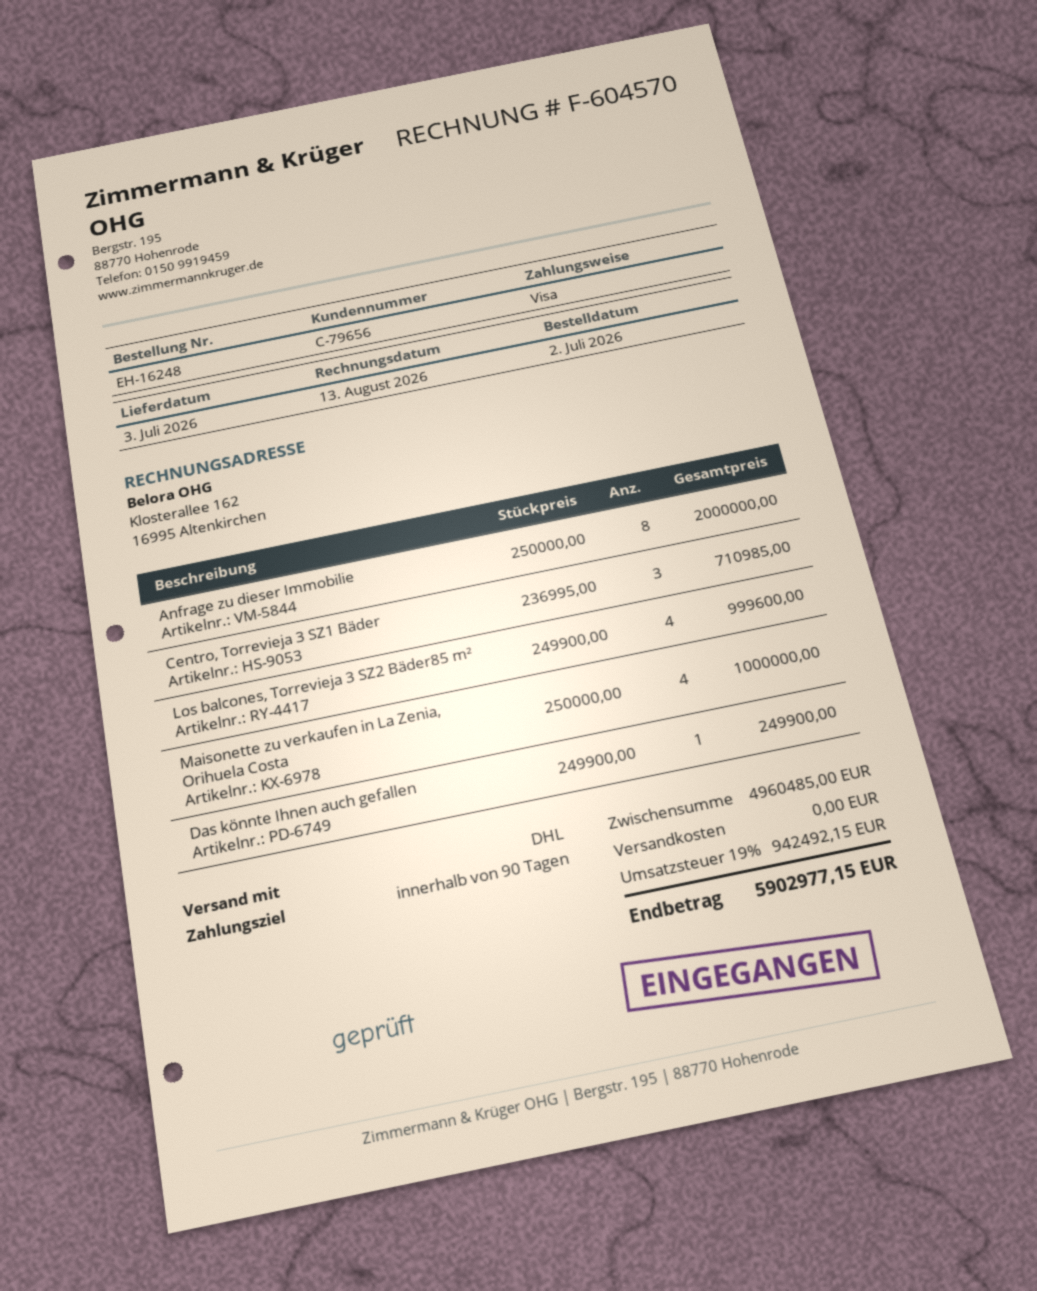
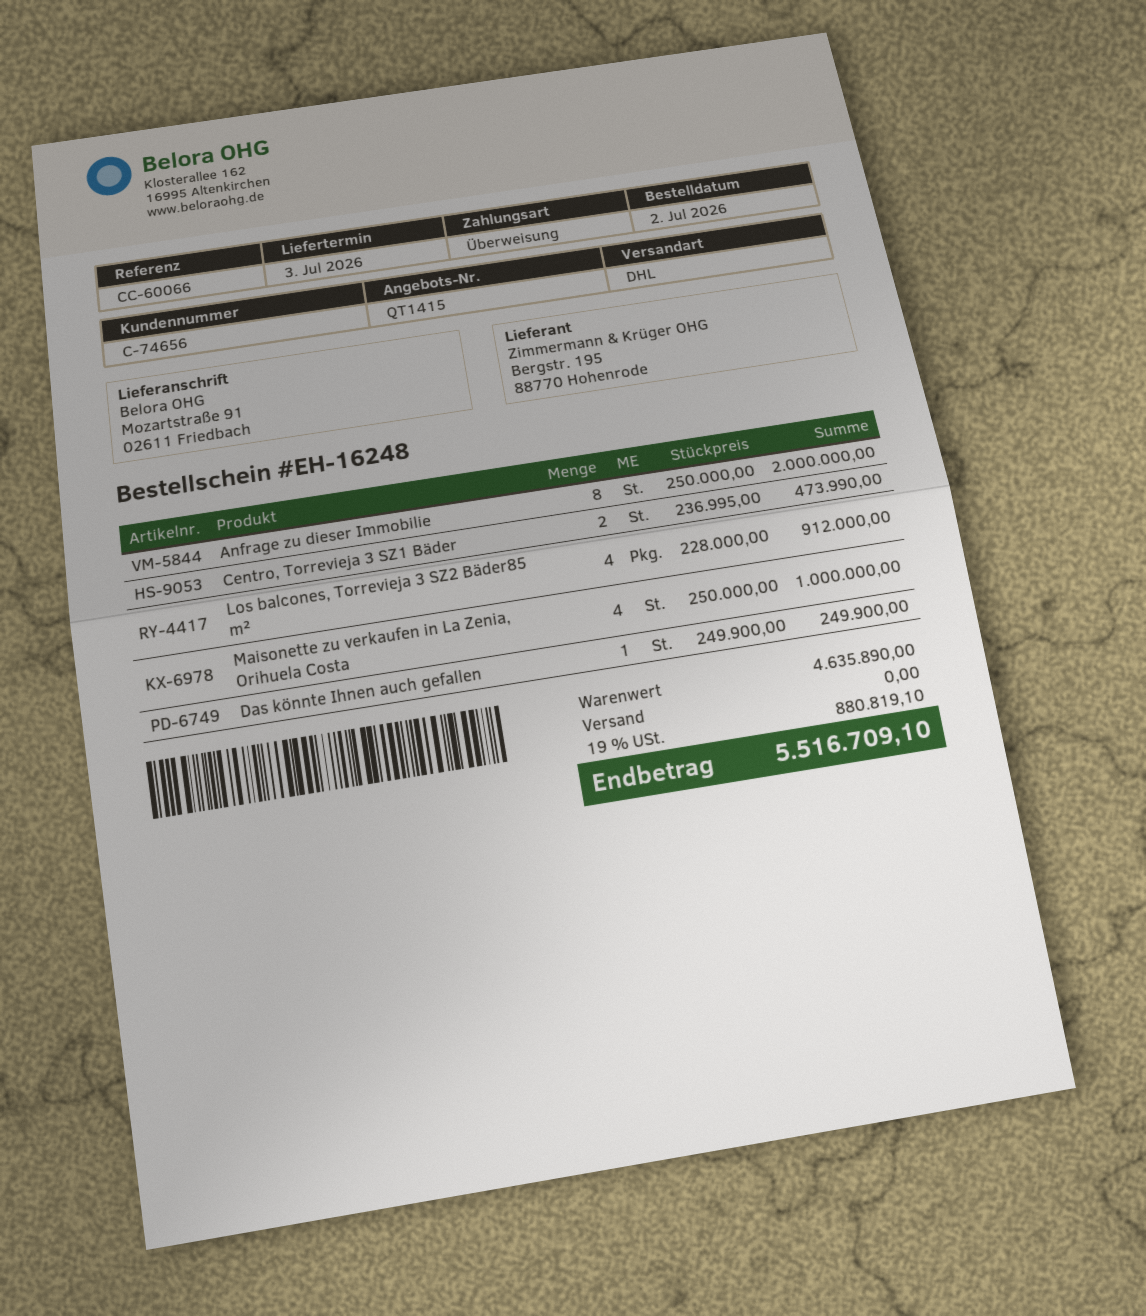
customer number: C-79656 -> C-74656
payment method: Visa -> bank transfer
Centro, Torrevieja 3 SZ1 Bäder: 3 x 236995.00 = 710985.00 -> 2 x 236995.00 = 473990.00
Los balcones, Torrevieja 3 SZ2 Bäder85 m²: 4 x 249900.00 = 999600.00 -> 4 x 228000.00 = 912000.00
subtotal: 4960485.00 -> 4635890.00
tax: 19% = 942492.15 -> 19% = 880819.10
total: 5902977.15 -> 5516709.10

